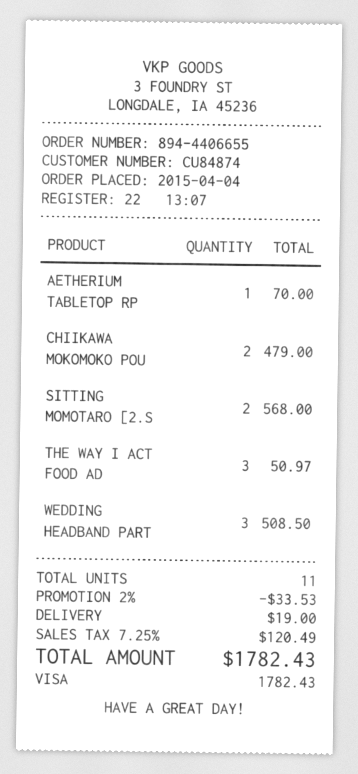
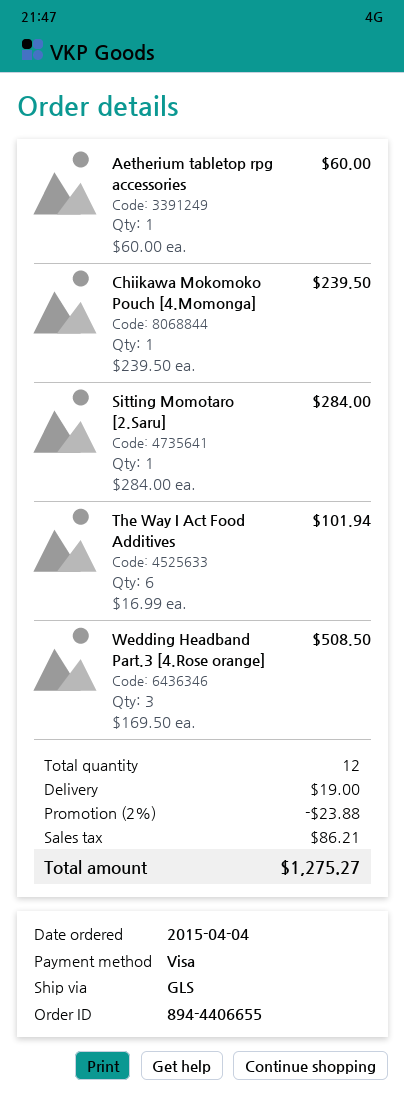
AETHERIUM TABLETOP RP: 1 for 70.00 -> 1 for 60.00
CHIIKAWA MOKOMOKO POU: 2 for 479.00 -> 1 for 239.50
SITTING MOMOTARO [2.S: 2 for 568.00 -> 1 for 284.00
THE WAY I ACT FOOD AD: 3 for 50.97 -> 6 for 101.94
total quantity: 11 -> 12
discount: 2% = 33.53 -> 2% = 23.88
tax: 120.49 -> 86.21
total: 1782.43 -> 1275.27

